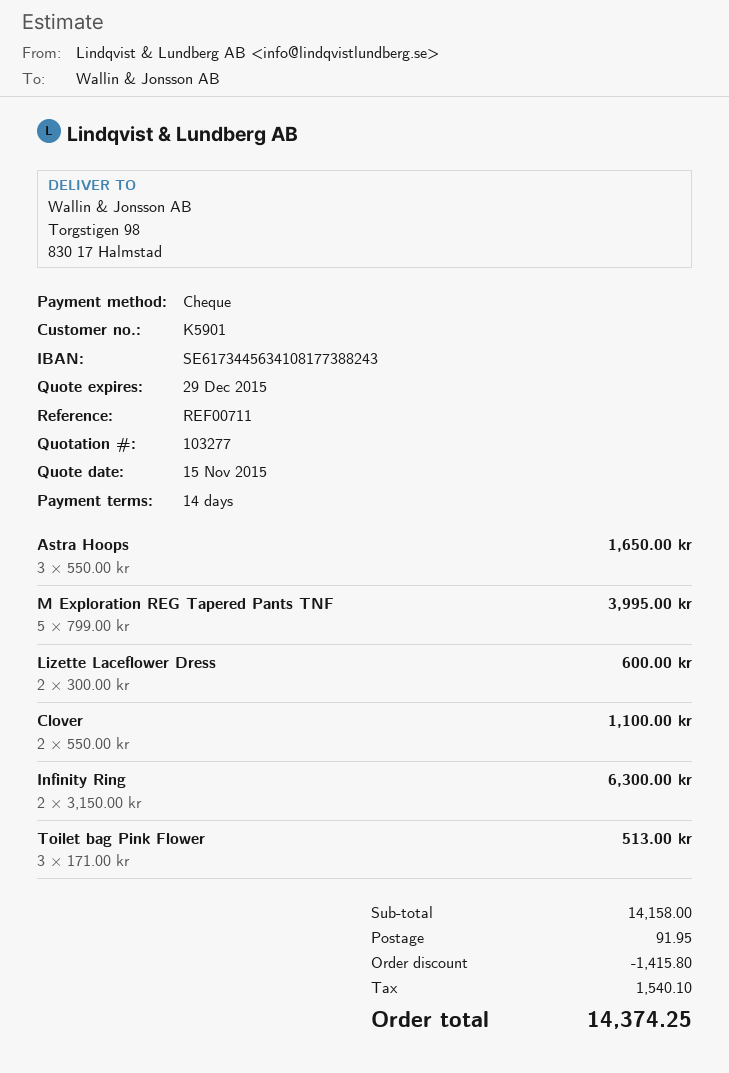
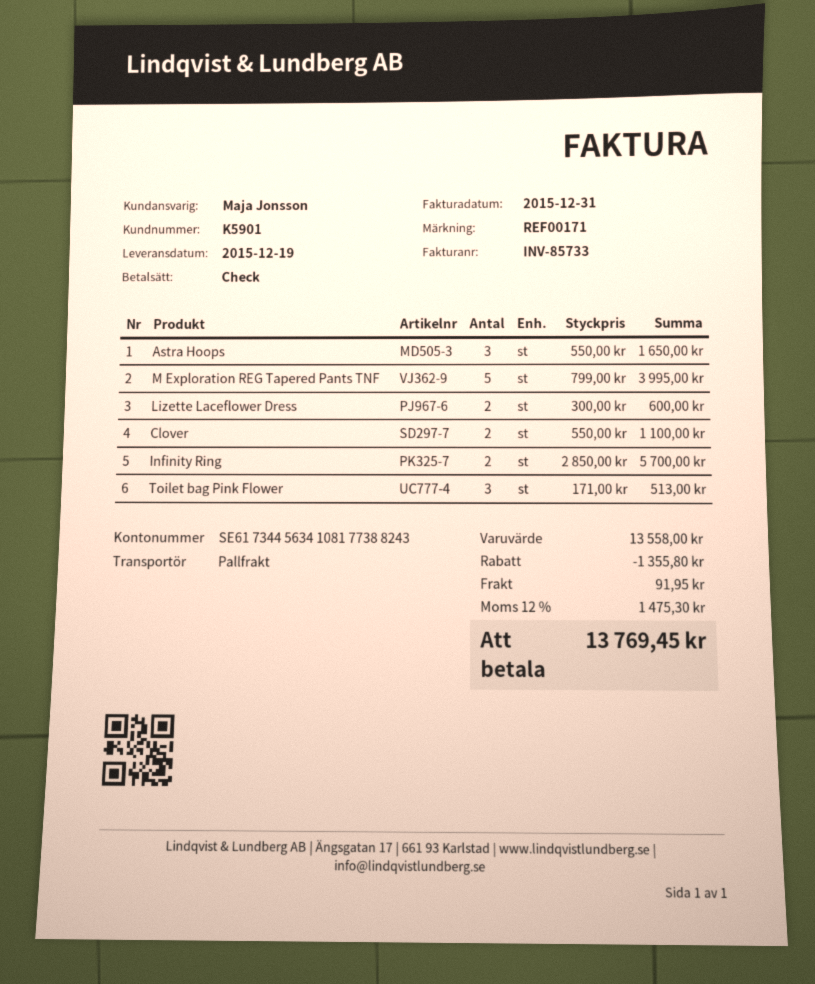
reference: REF00711 -> REF00171
Infinity Ring: 2 x 3150.00 = 6300.00 -> 2 x 2850.00 = 5700.00
subtotal: 14158.00 -> 13558.00
discount: 1415.80 -> 1355.80
tax: 1540.10 -> 1475.30
total: 14374.25 -> 13769.45

